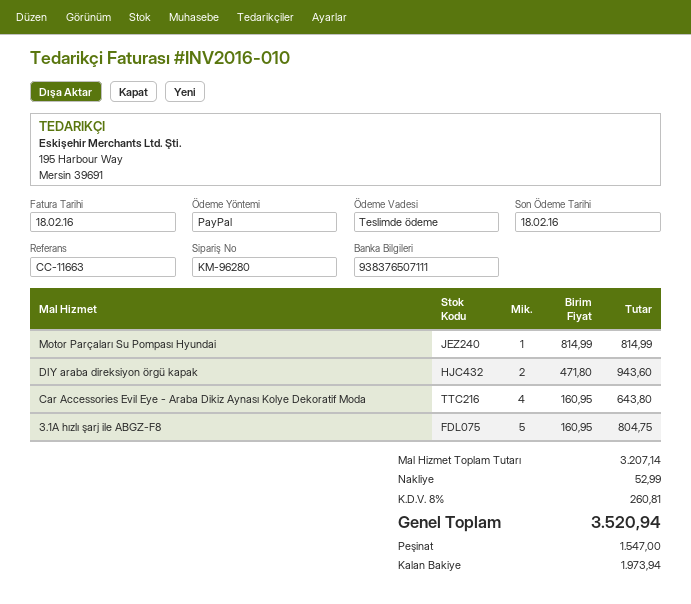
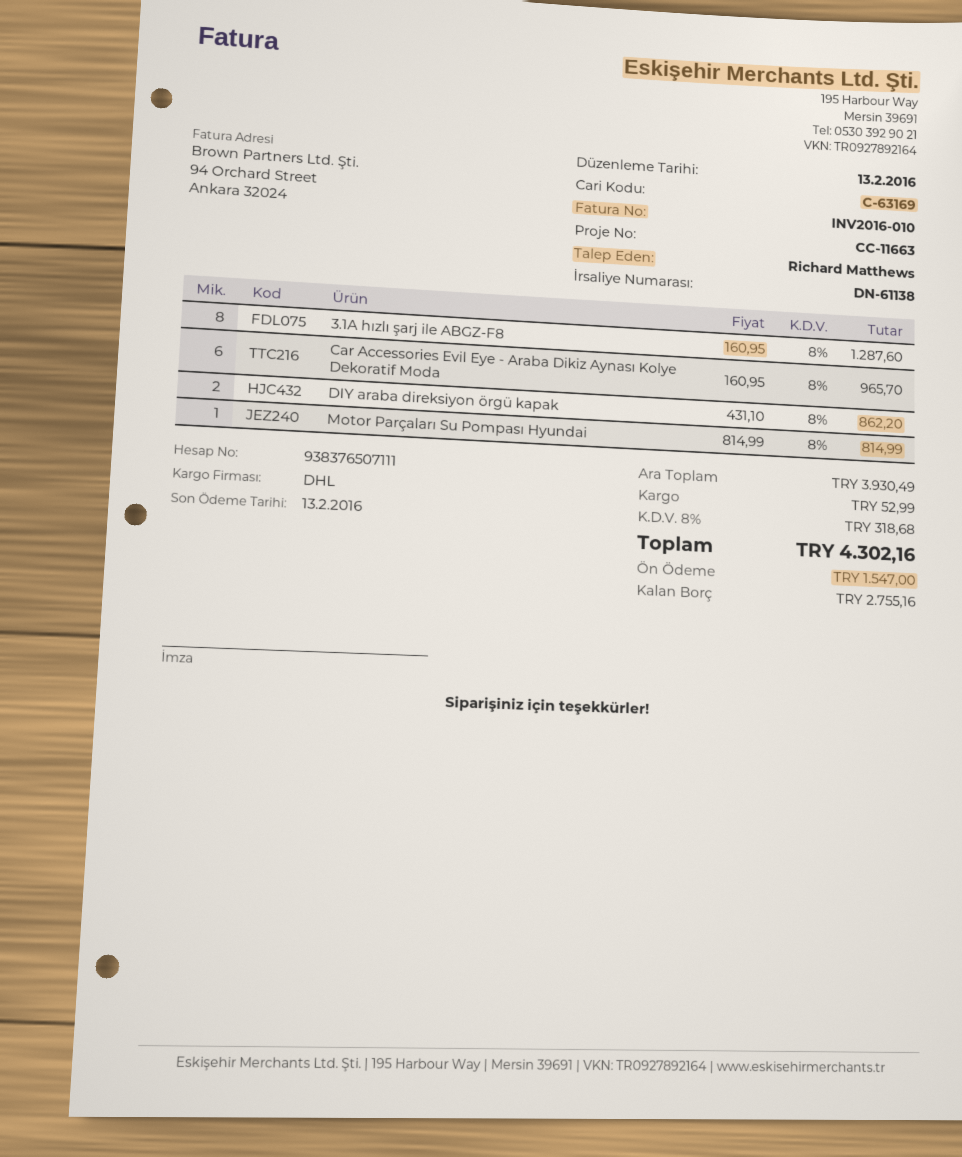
invoice date: 2016-02-18 -> 2016-02-13
due date: 2016-02-18 -> 2016-02-13
DIY araba direksiyon örgü kapak: 2 x 471.80 = 943.60 -> 2 x 431.10 = 862.20
Car Accessories Evil Eye - Araba Dikiz Aynası Kolye Dekoratif Moda: 4 x 160.95 = 643.80 -> 6 x 160.95 = 965.70
3.1A hızlı şarj ile ABGZ-F8: 5 x 160.95 = 804.75 -> 8 x 160.95 = 1287.60
subtotal: 3207.14 -> 3930.49
tax: 8% = 260.81 -> 8% = 318.68
total: 3520.94 -> 4302.16
balance: 1973.94 -> 2755.16

